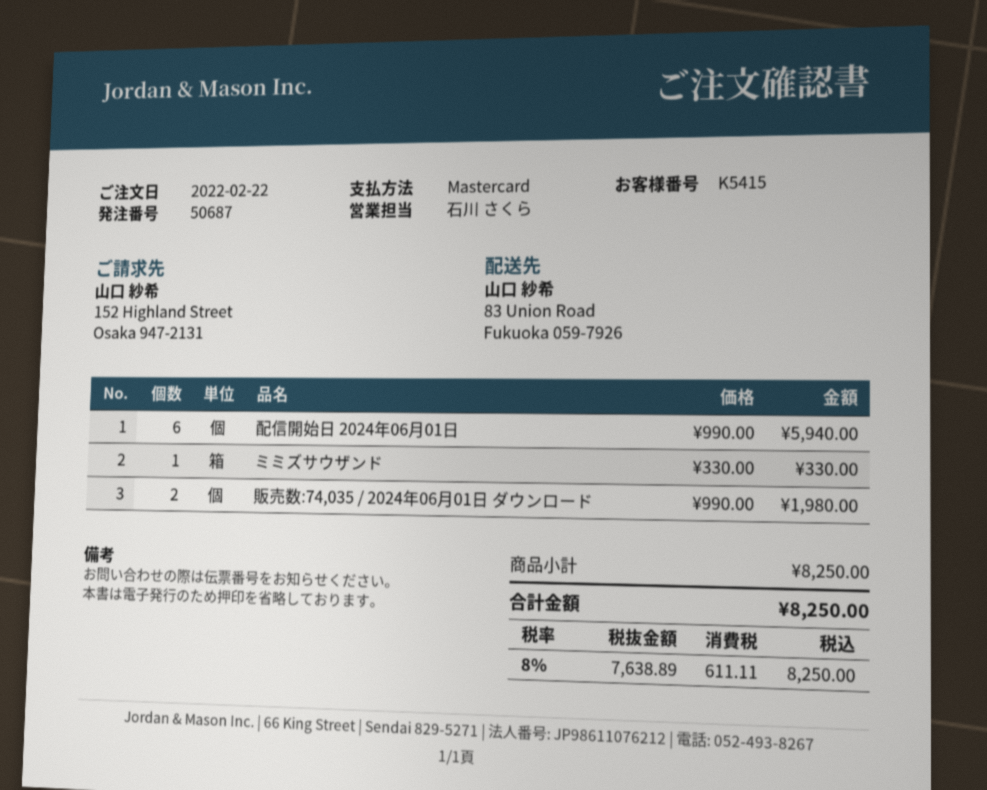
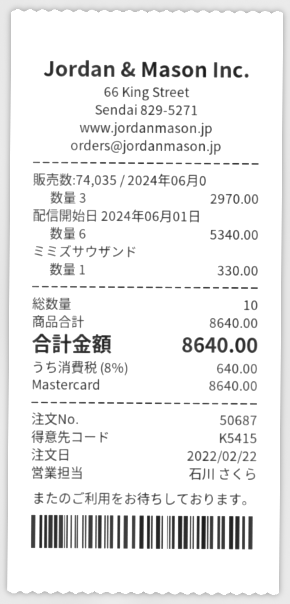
配信開始日 2024年06月01日: 6 for 5940.00 -> 6 for 5340.00
販売数:74,035 / 2024年06月01日 ダウンロード: 2 for 1980.00 -> 3 for 2970.00
subtotal: 8250.00 -> 8640.00
tax: 8% = 611.11 -> 8% = 640.00
total: 8250.00 -> 8640.00

